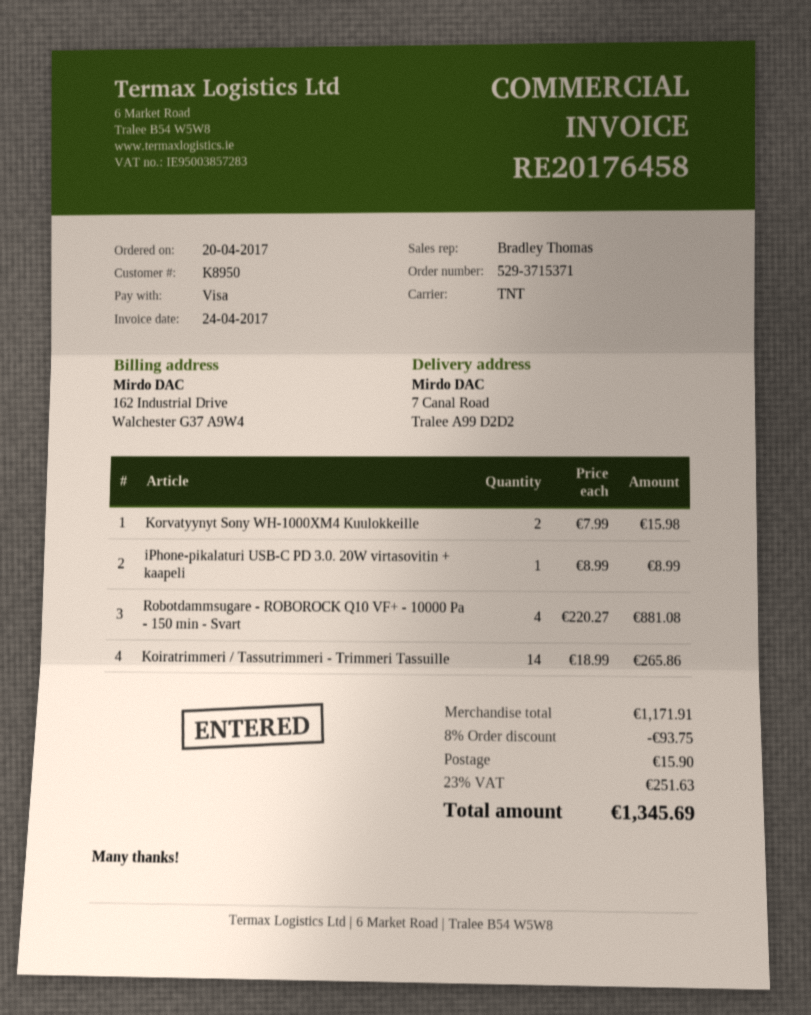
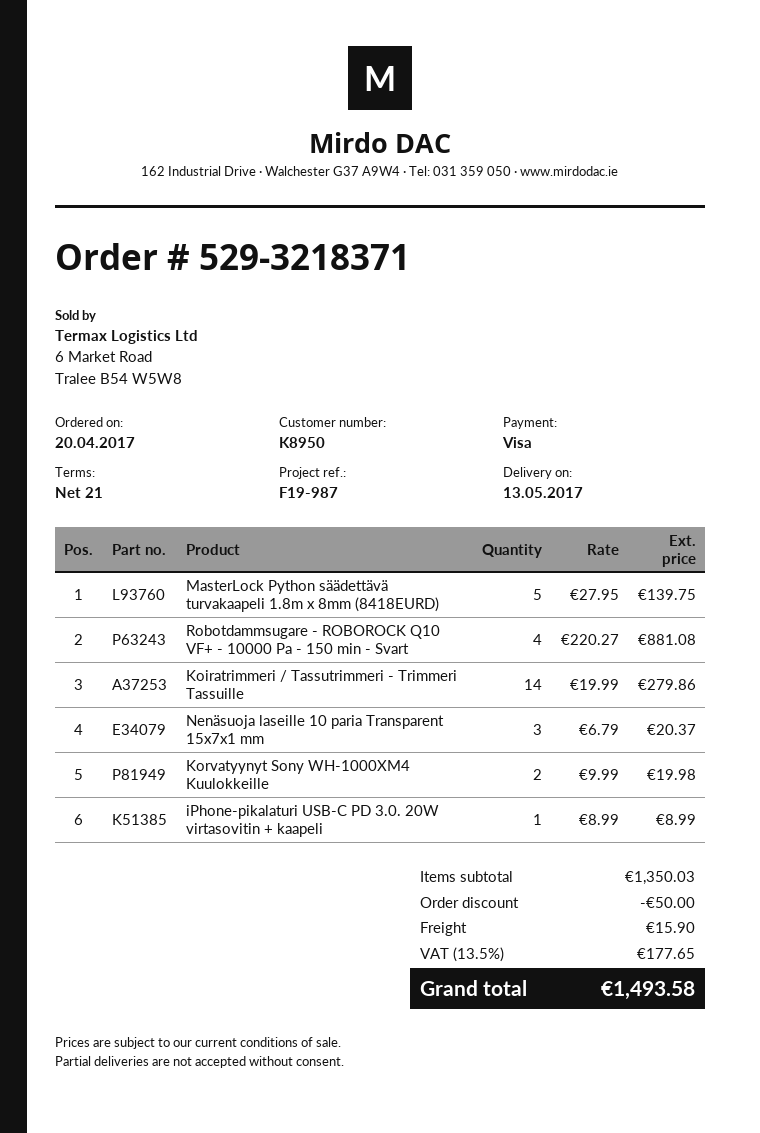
order number: 529-3715371 -> 529-3218371
Korvatyynyt Sony WH-1000XM4 Kuulokkeille: 2 x 7.99 = 15.98 -> 2 x 9.99 = 19.98
Koiratrimmeri / Tassutrimmeri - Trimmeri Tassuille: 14 x 18.99 = 265.86 -> 14 x 19.99 = 279.86
MasterLock Python säädettävä turvakaapeli 1.8m x 8mm (8418EURD): none -> 5 x 27.95 = 139.75
Nenäsuoja laseille 10 paria Transparent 15x7x1 mm: none -> 3 x 6.79 = 20.37
subtotal: 1171.91 -> 1350.03
discount: 93.75 -> 50.00
tax: 23% = 251.63 -> 13.5% = 177.65
total: 1345.69 -> 1493.58

